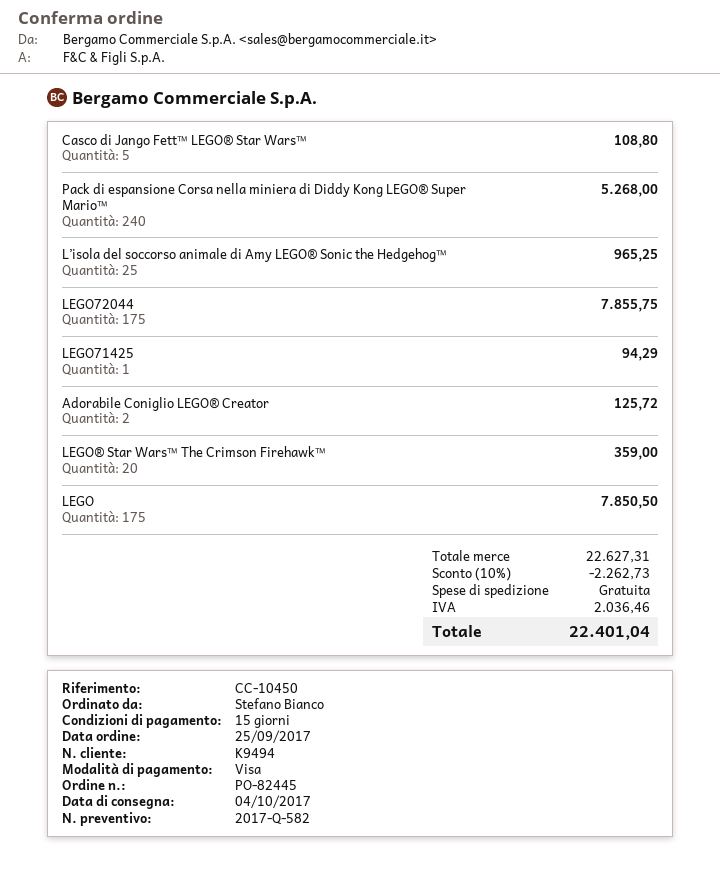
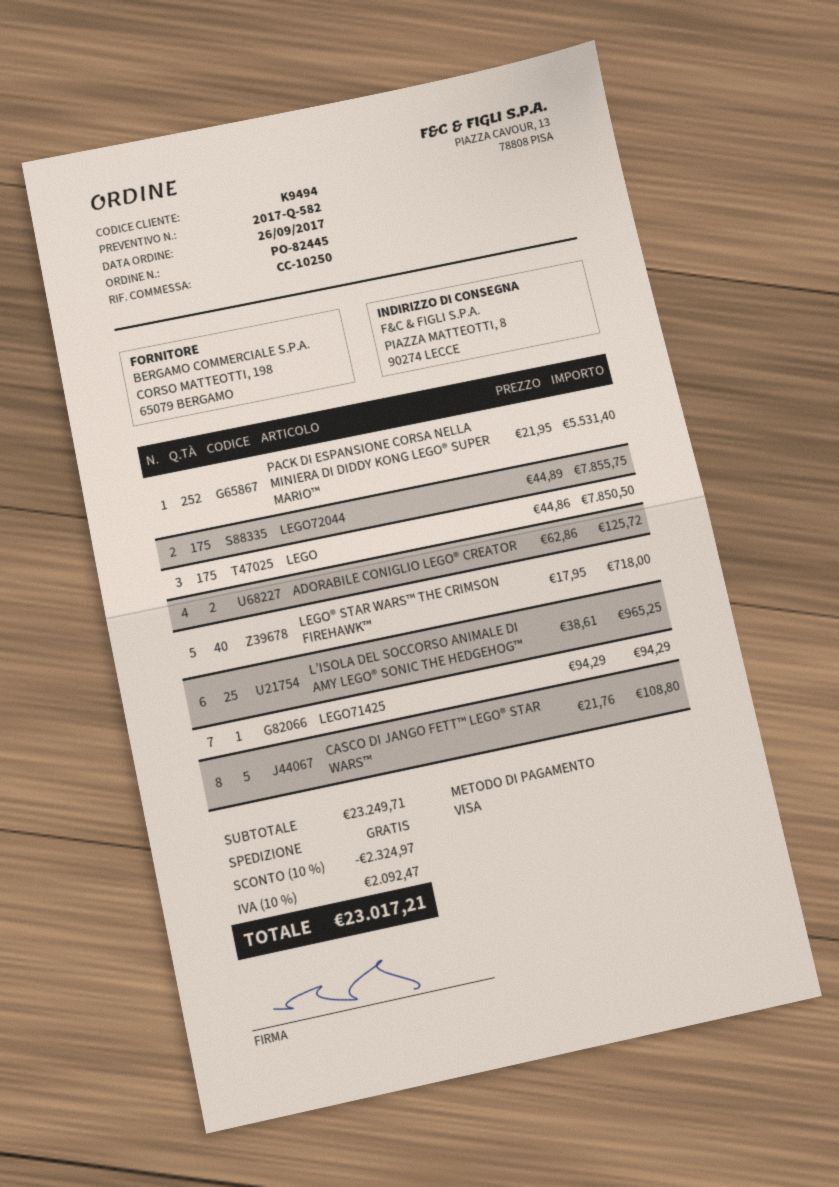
order date: 2017-09-25 -> 2017-09-26
reference: CC-10450 -> CC-10250
Pack di espansione Corsa nella miniera di Diddy Kong LEGO® Super Mario™: 240 for 5268.00 -> 252 for 5531.40
LEGO® Star Wars™ The Crimson Firehawk™: 20 for 359.00 -> 40 for 718.00
subtotal: 22627.31 -> 23249.71
discount: 10% = 2262.73 -> 10% = 2324.97
tax: 2036.46 -> 2092.47
total: 22401.04 -> 23017.21

